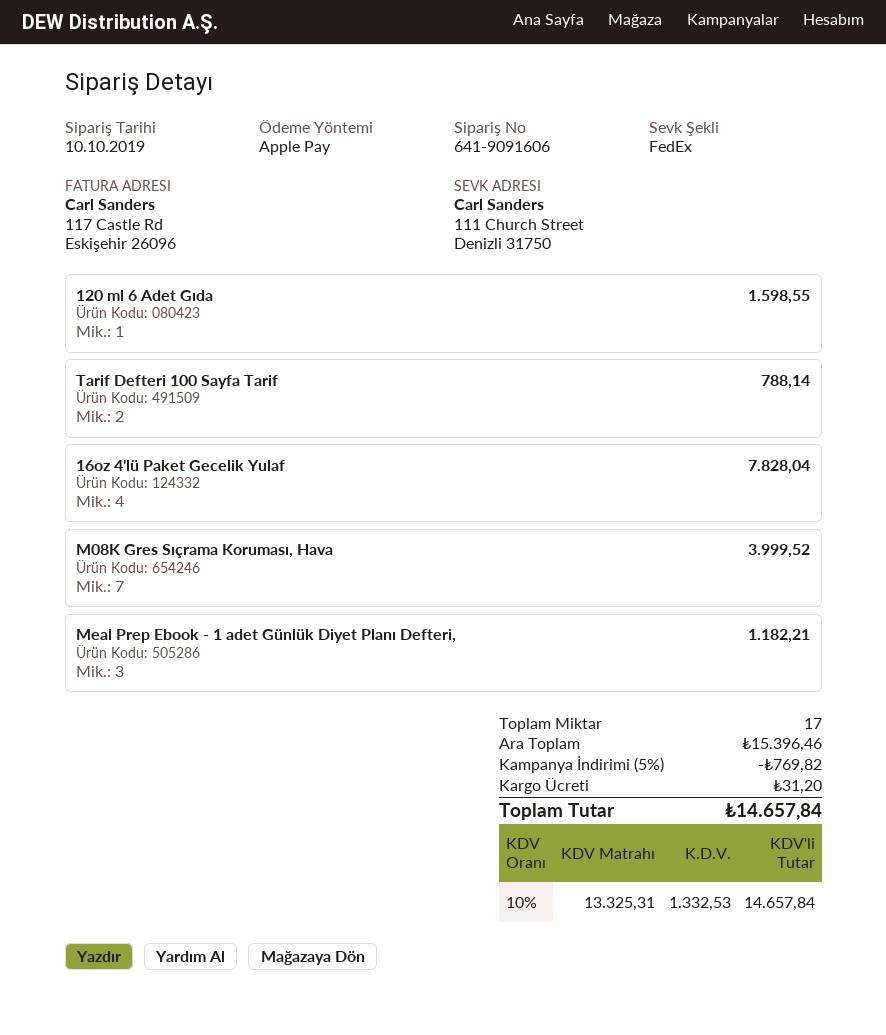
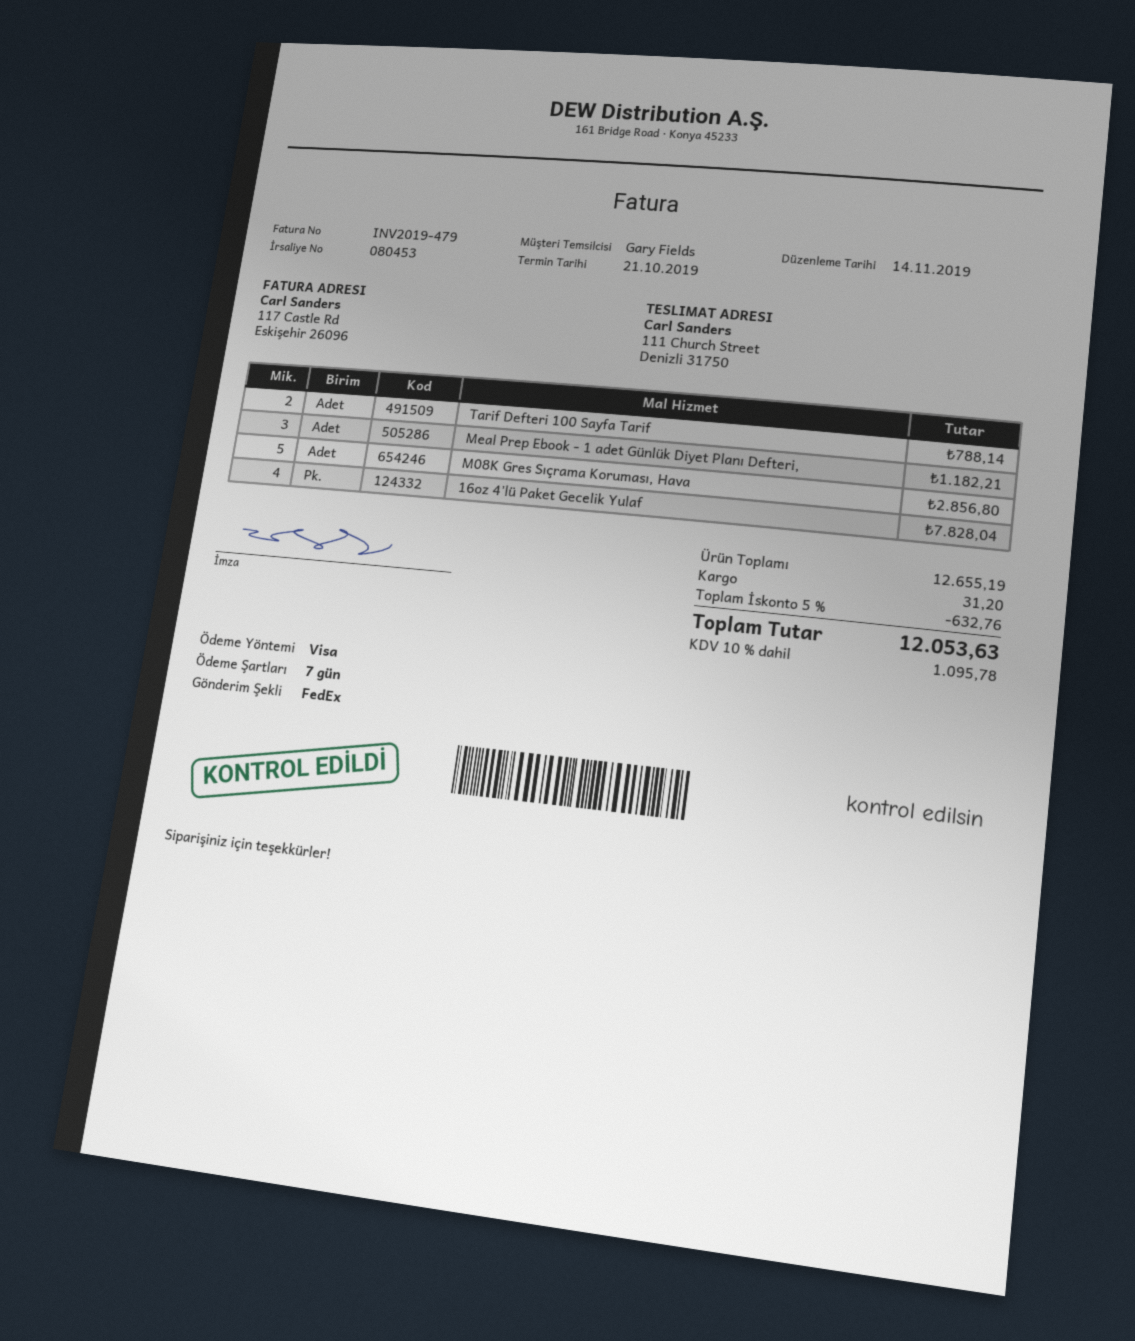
payment method: Apple Pay -> Visa
120 ml 6 Adet Gıda: 1 for 1598.55 -> none
M08K Gres Sıçrama Koruması, Hava: 7 for 3999.52 -> 5 for 2856.80
subtotal: 15396.46 -> 12655.19
discount: 5% = 769.82 -> 5% = 632.76
tax: 10% = 1332.53 -> 10% = 1095.78
total: 14657.84 -> 12053.63

